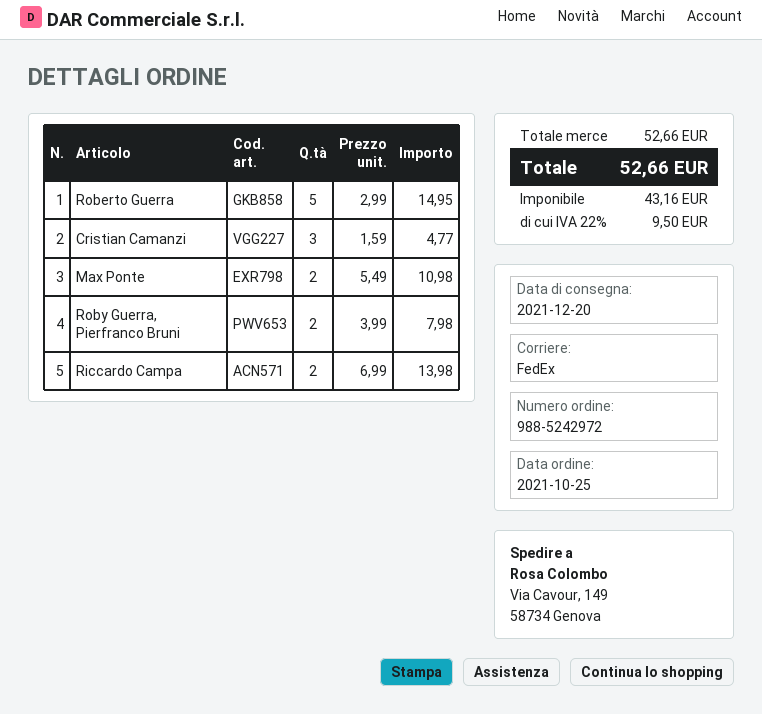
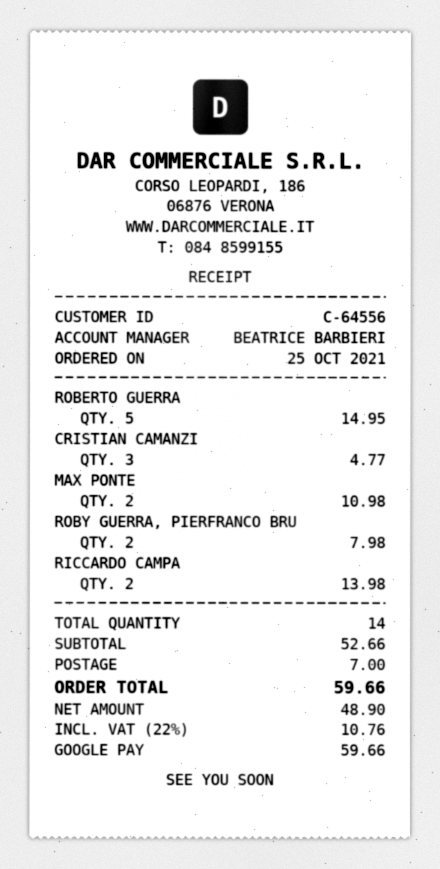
shipping: none -> 7.00
net: 43.16 -> 48.90
tax: 22% = 9.50 -> 22% = 10.76
total: 52.66 -> 59.66

